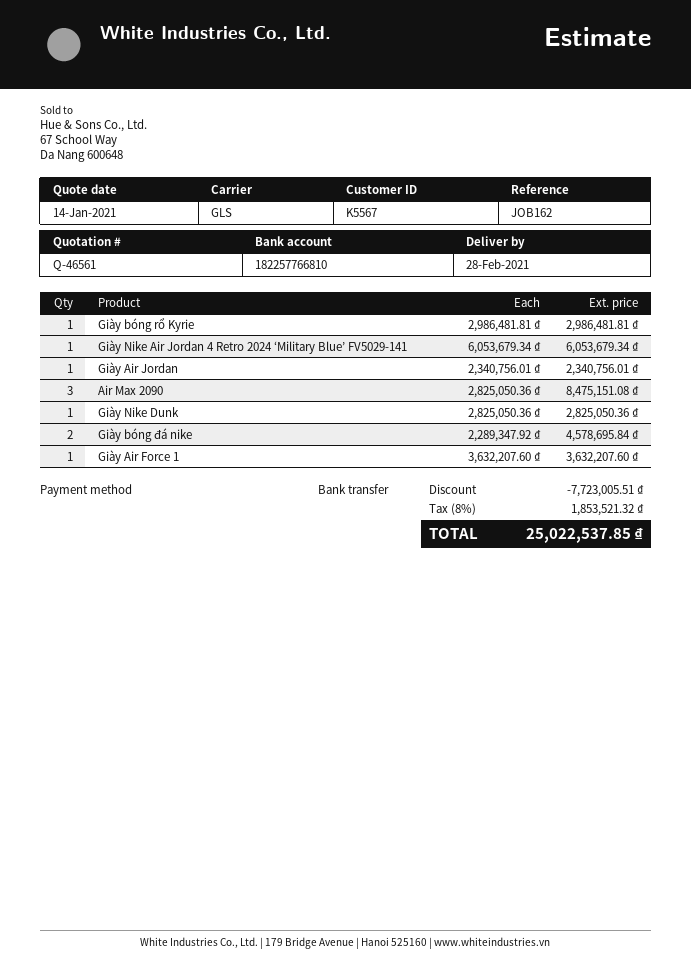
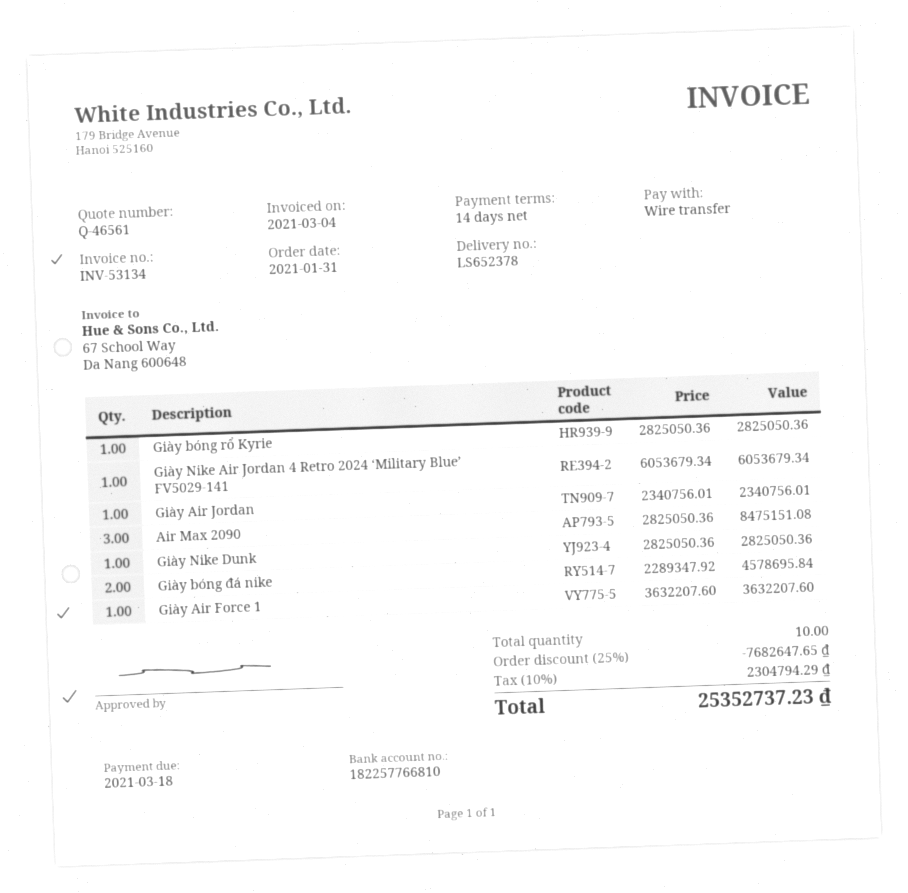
Giày bóng rổ Kyrie: 1 x 2986481.81 = 2986481.81 -> 1 x 2825050.36 = 2825050.36
discount: 7723005.51 -> 7682647.65
tax: 8% = 1853521.32 -> 10% = 2304794.29
total: 25022537.85 -> 25352737.23

